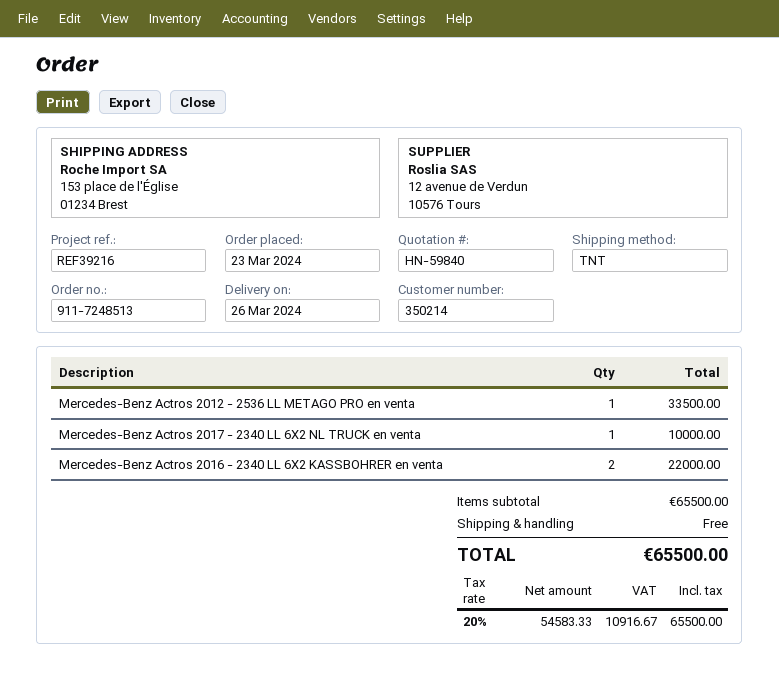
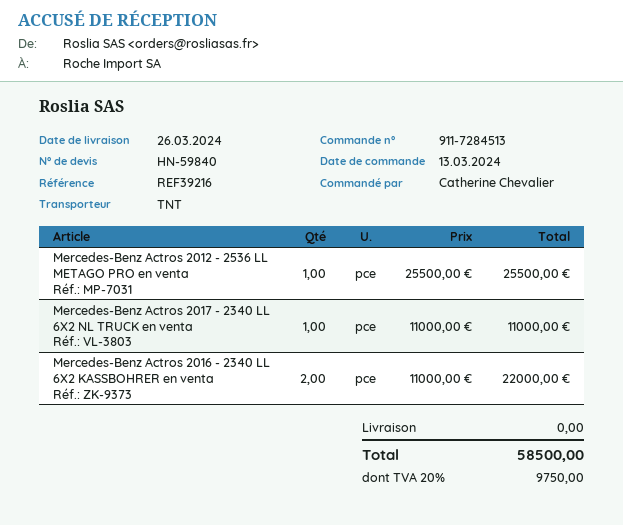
order number: 911-7248513 -> 911-7284513
order date: 2024-03-23 -> 2024-03-13
Mercedes-Benz Actros 2012 - 2536 LL METAGO PRO en venta: 1 for 33500.00 -> 1 for 25500.00
Mercedes-Benz Actros 2017 - 2340 LL 6X2 NL TRUCK en venta: 1 for 10000.00 -> 1 for 11000.00
tax: 20% = 10916.67 -> 20% = 9750.00
total: 65500.00 -> 58500.00

